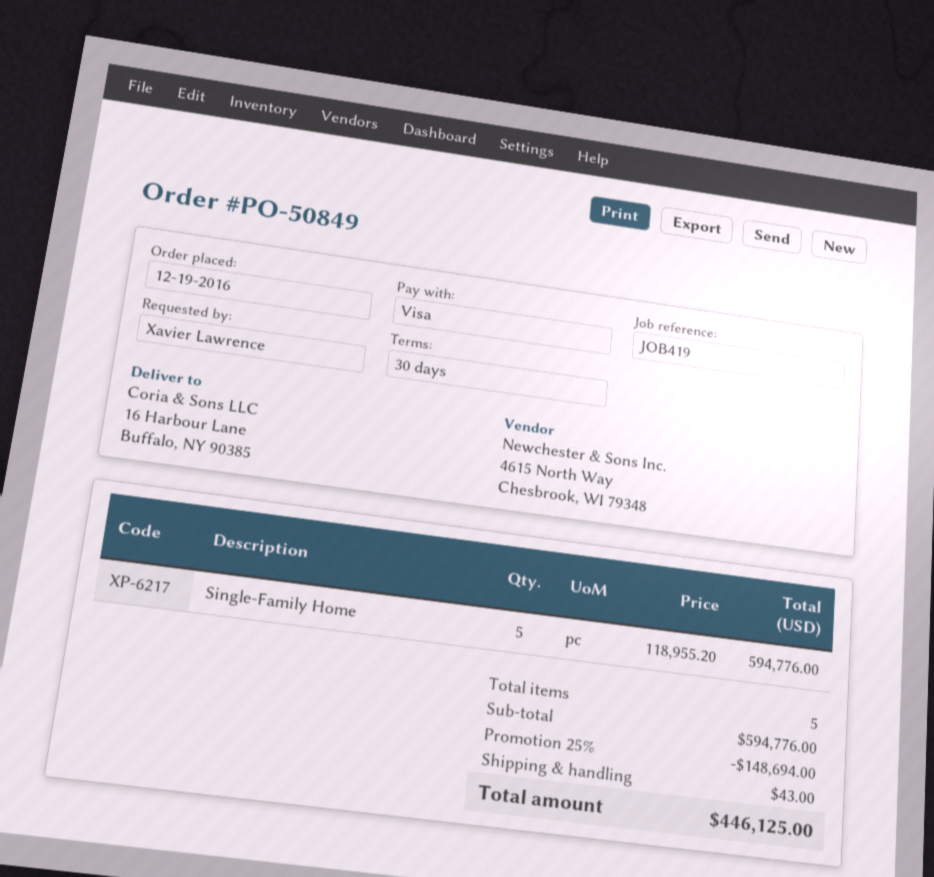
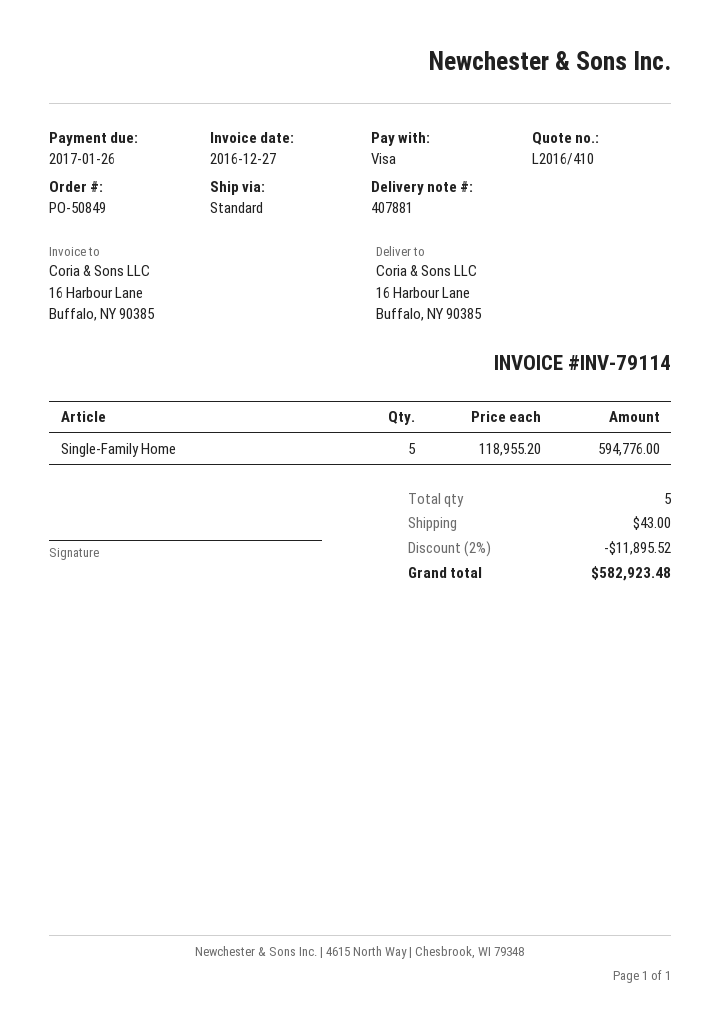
discount: 25% = 148694.00 -> 2% = 11895.52
total: 446125.00 -> 582923.48

